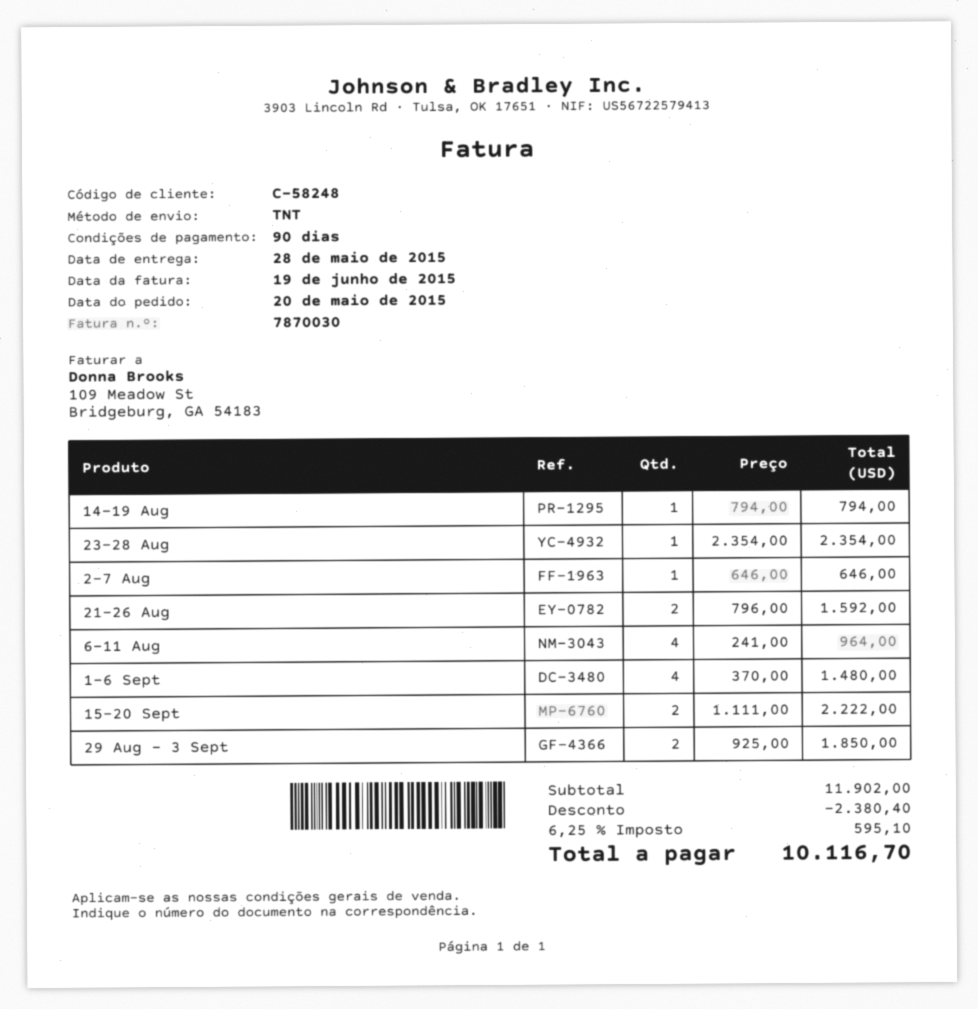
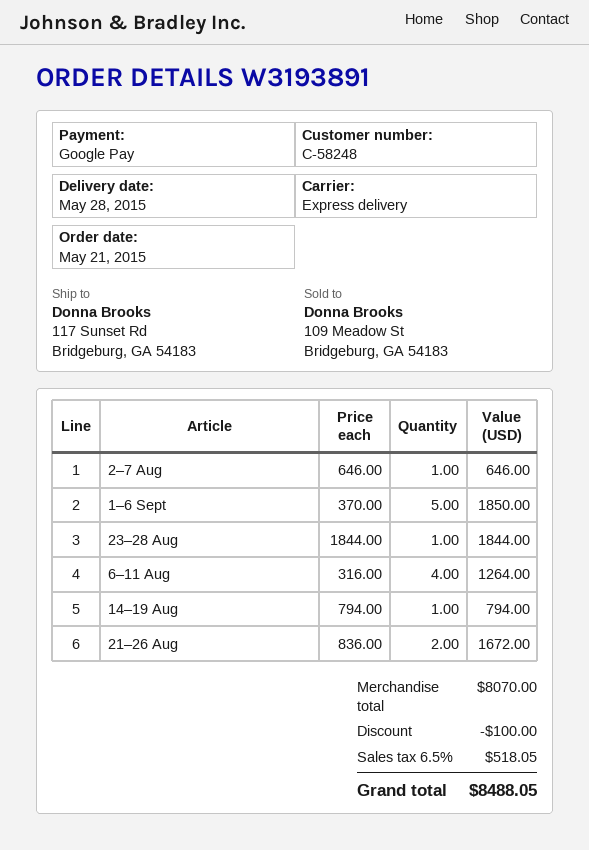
order date: 2015-05-20 -> 2015-05-21
shipping method: TNT -> express
23–28 Aug: 1 x 2354.00 = 2354.00 -> 1 x 1844.00 = 1844.00
21–26 Aug: 2 x 796.00 = 1592.00 -> 2 x 836.00 = 1672.00
6–11 Aug: 4 x 241.00 = 964.00 -> 4 x 316.00 = 1264.00
1–6 Sept: 4 x 370.00 = 1480.00 -> 5 x 370.00 = 1850.00
15–20 Sept: 2 x 1111.00 = 2222.00 -> none
29 Aug – 3 Sept: 2 x 925.00 = 1850.00 -> none
subtotal: 11902.00 -> 8070.00
discount: 2380.40 -> 100.00
tax: 6.25% = 595.10 -> 6.5% = 518.05
total: 10116.70 -> 8488.05

